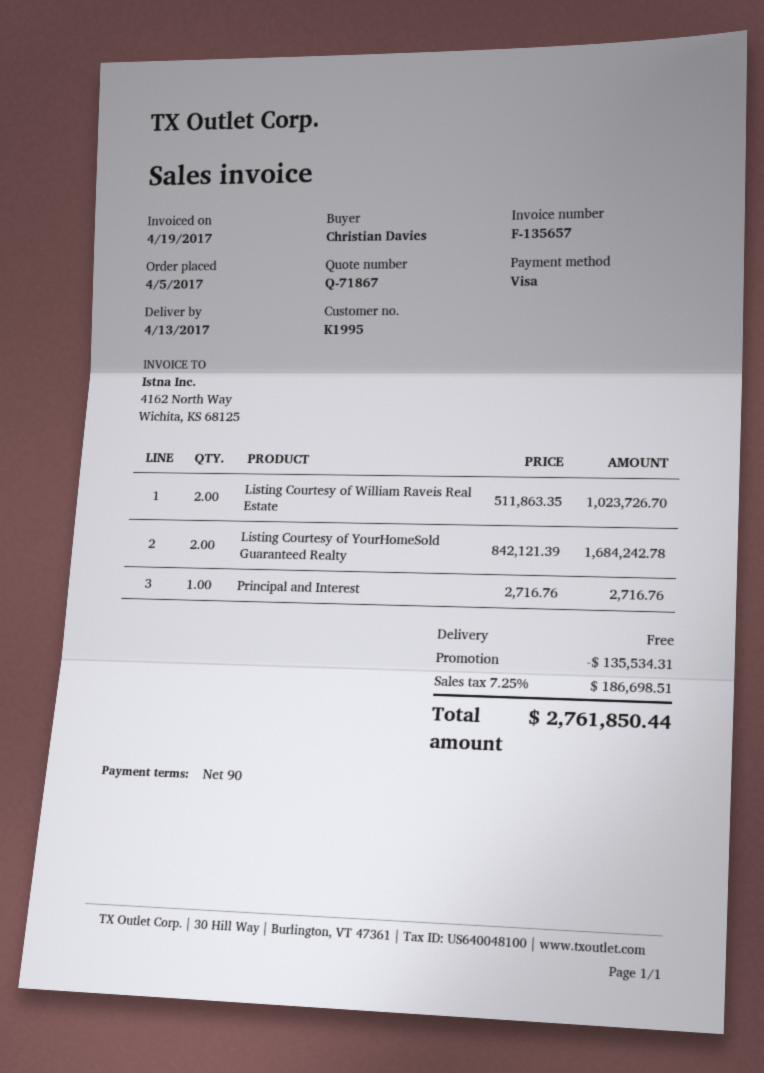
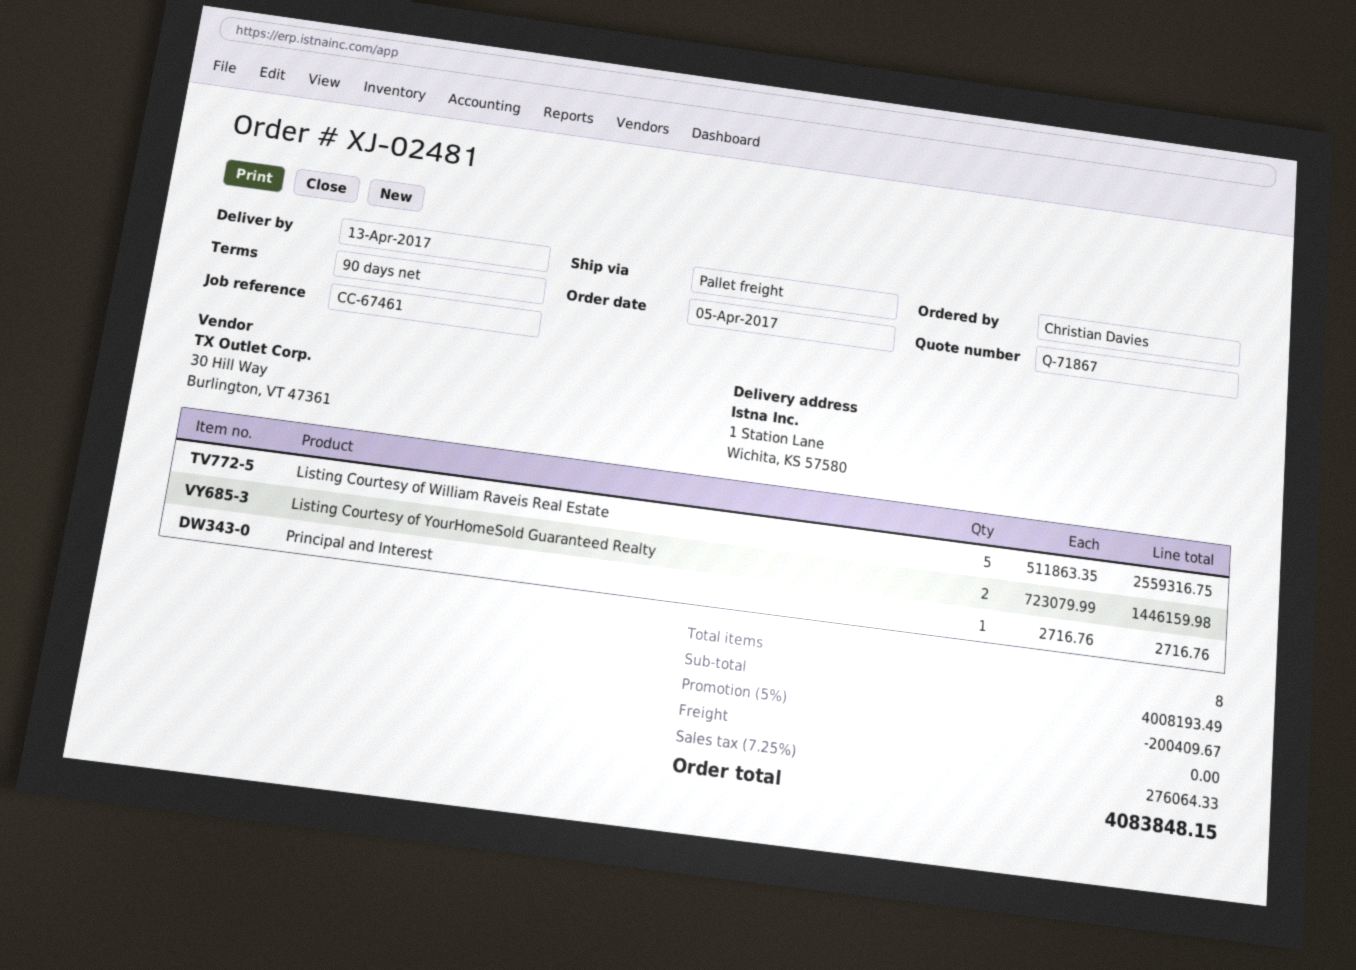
Listing Courtesy of William Raveis Real Estate: 2 x 511863.35 = 1023726.70 -> 5 x 511863.35 = 2559316.75
Listing Courtesy of YourHomeSold Guaranteed Realty: 2 x 842121.39 = 1684242.78 -> 2 x 723079.99 = 1446159.98
discount: 135534.31 -> 200409.67
tax: 7.25% = 186698.51 -> 7.25% = 276064.33
total: 2761850.44 -> 4083848.15

